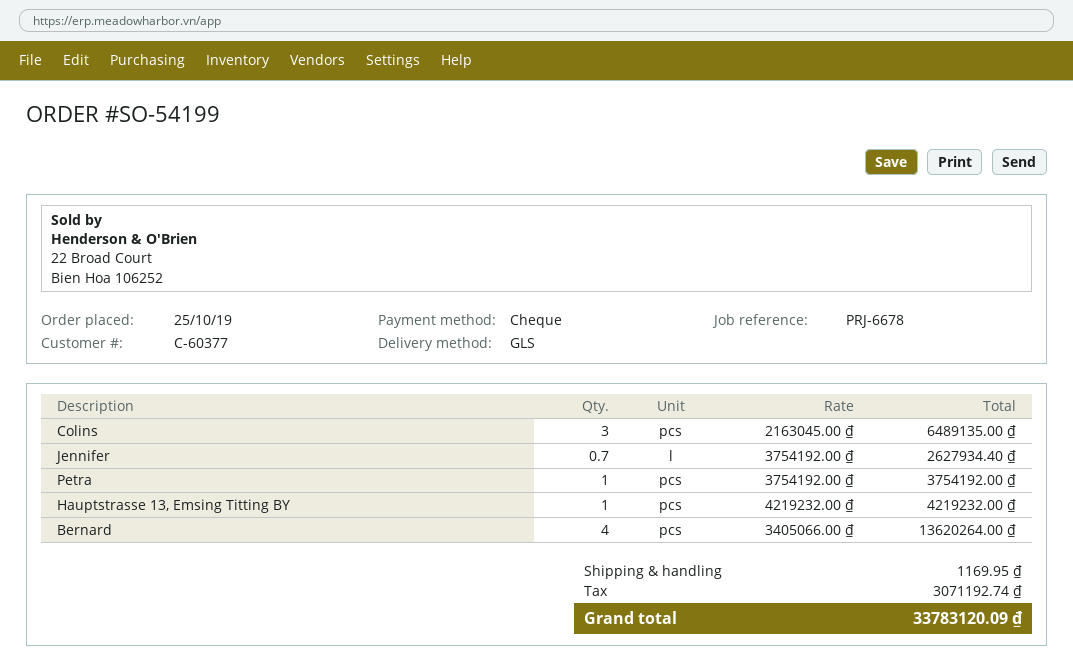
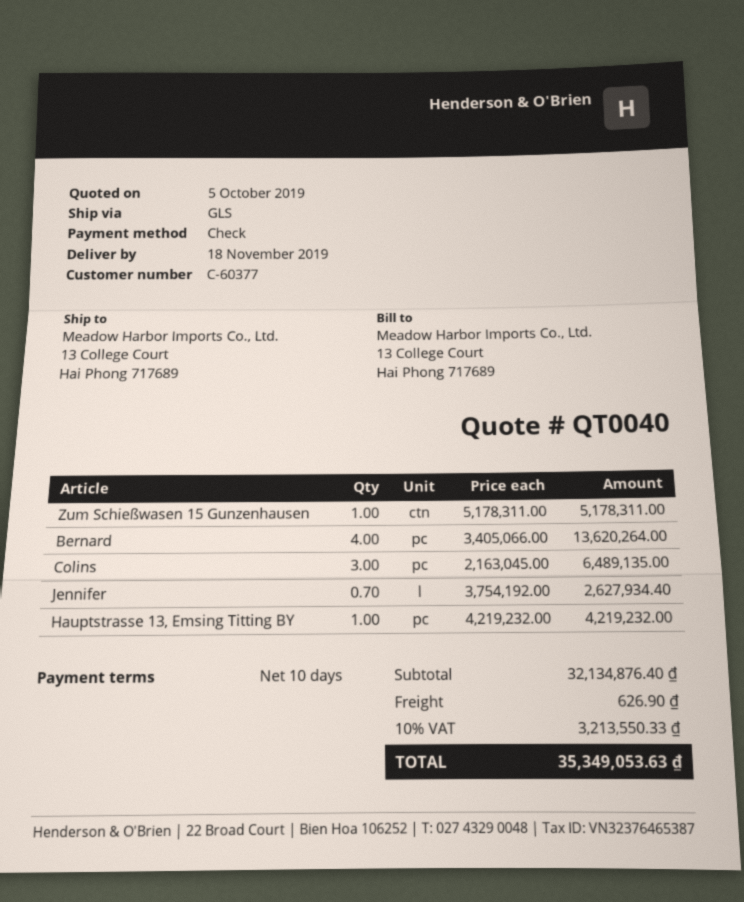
Petra: 1 x 3754192.00 = 3754192.00 -> none
Zum Schießwasen 15 Gunzenhausen: none -> 1 x 5178311.00 = 5178311.00
shipping: 1169.95 -> 626.90
tax: 3071192.74 -> 3213550.33
total: 33783120.09 -> 35349053.63

